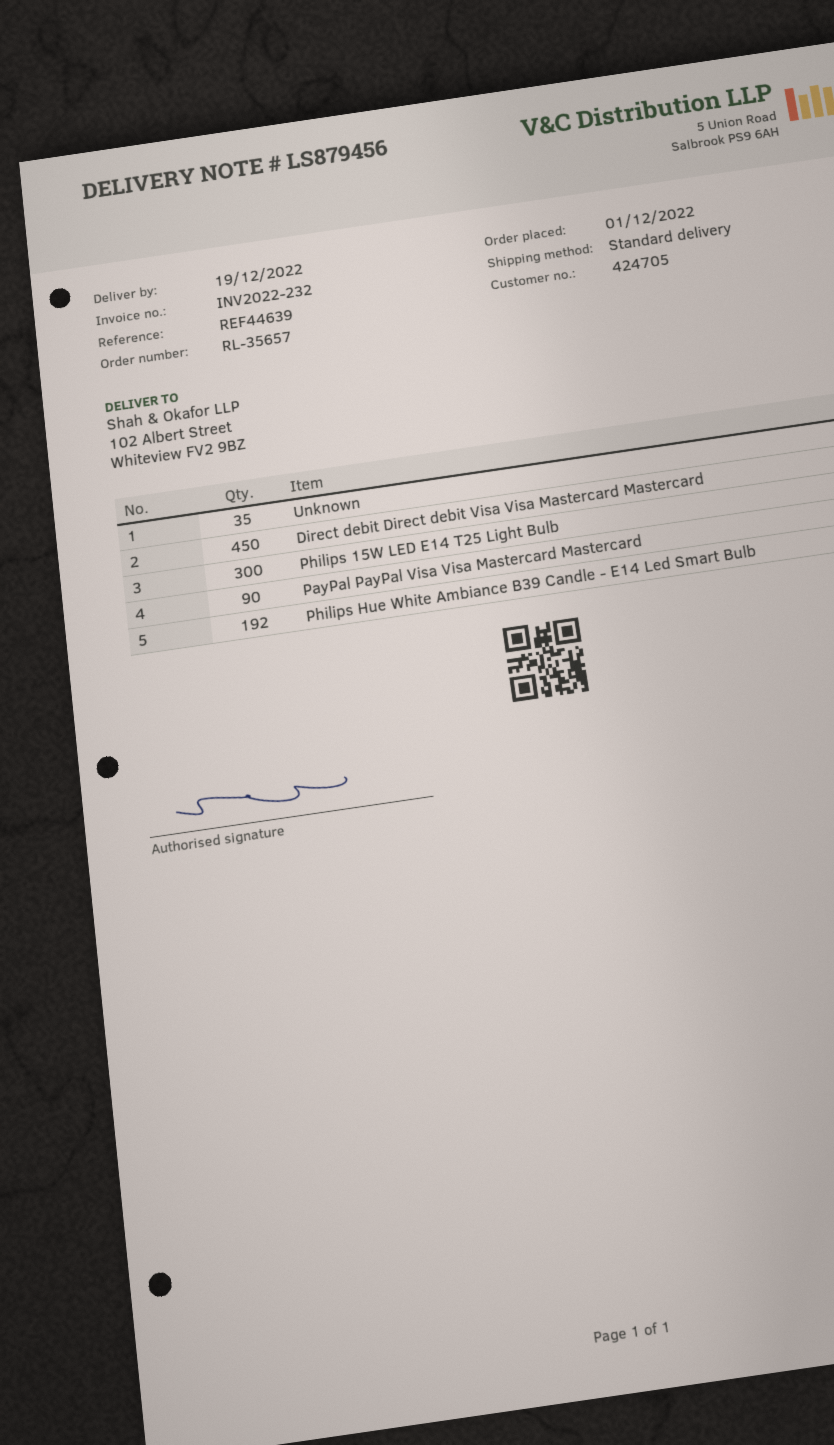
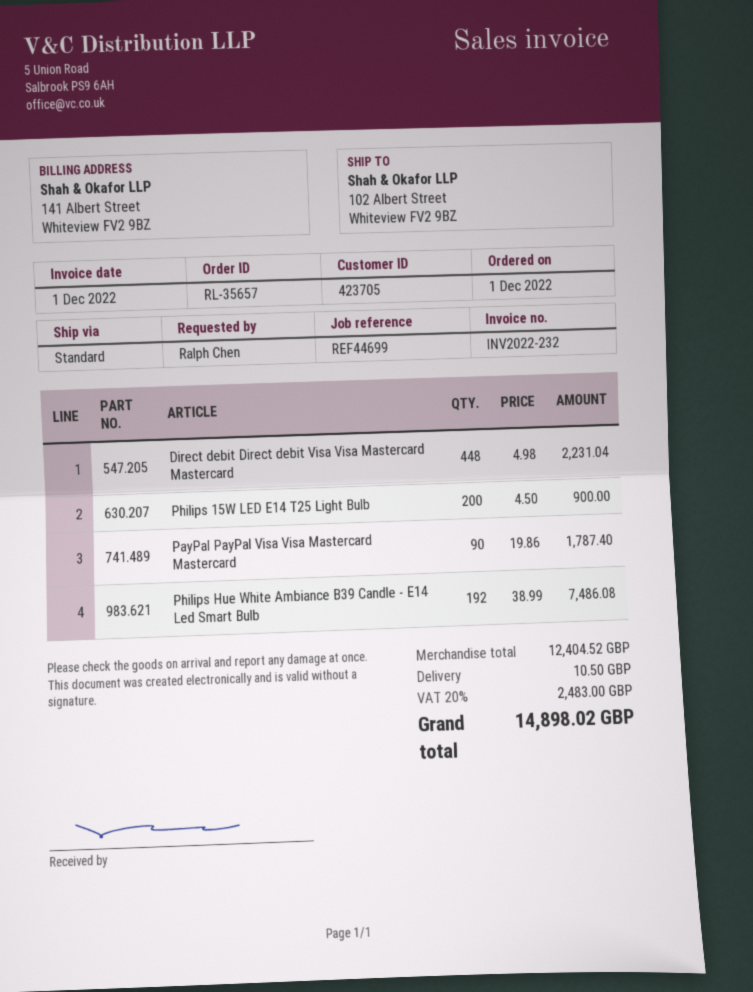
customer number: 424705 -> 423705
reference: REF44639 -> REF44699
Unknown: 35 -> none
Direct debit Direct debit Visa Visa Mastercard Mastercard: 450 -> 448
Philips 15W LED E14 T25 Light Bulb: 300 -> 200

